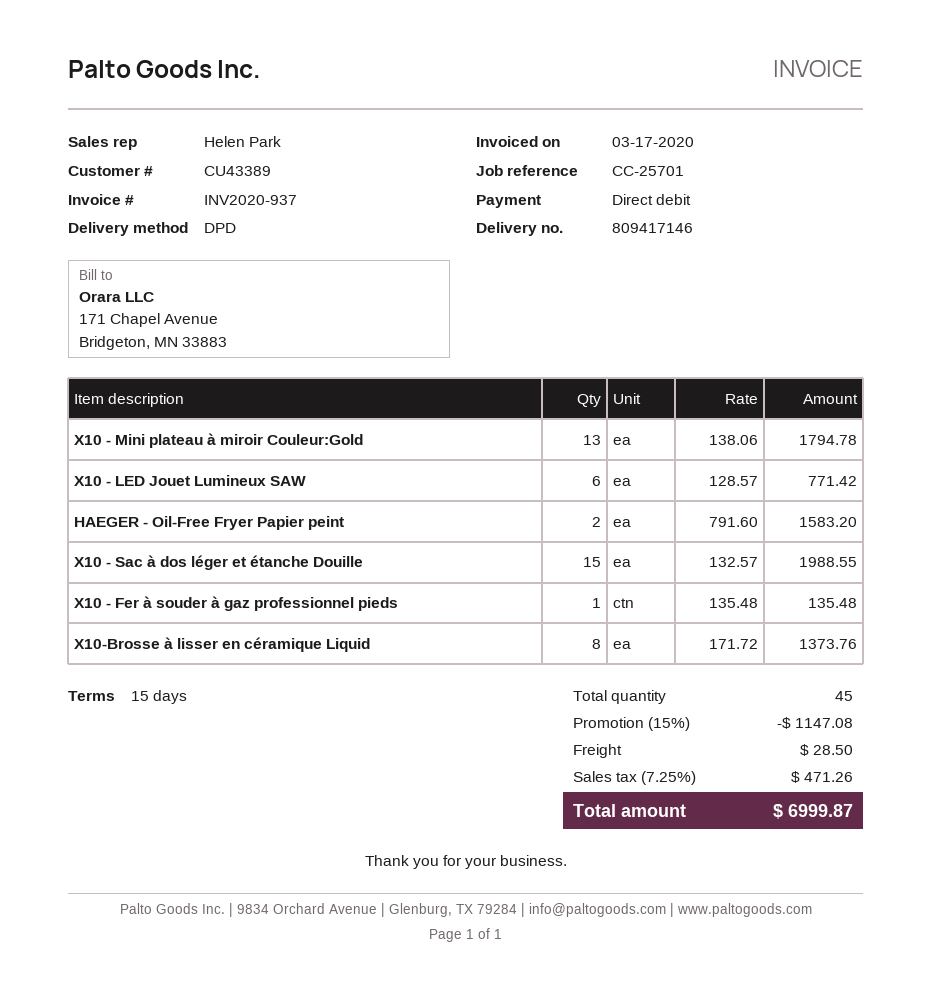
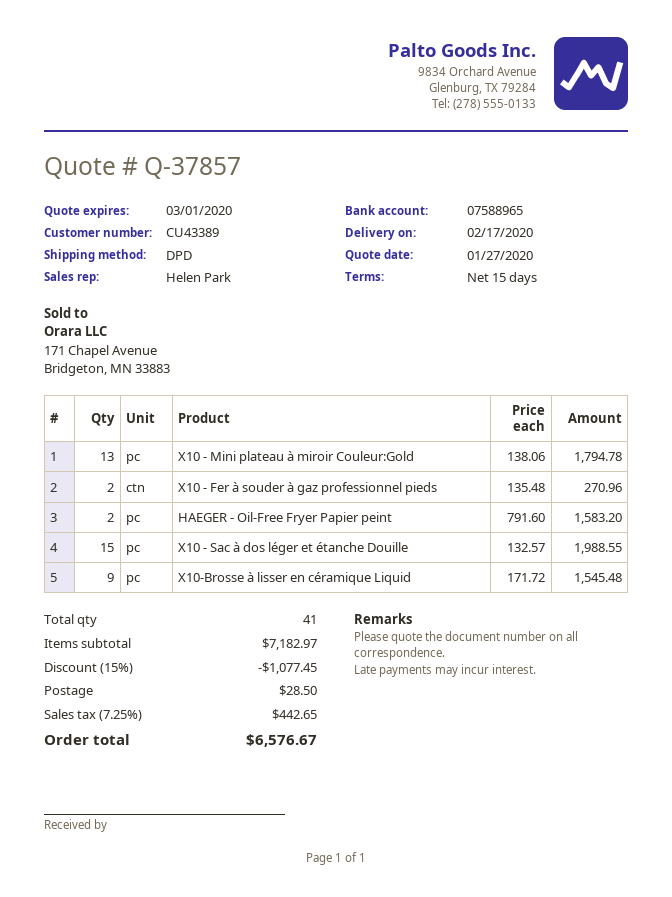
X10 - LED Jouet Lumineux SAW: 6 x 128.57 = 771.42 -> none
X10 - Fer à souder à gaz professionnel pieds: 1 x 135.48 = 135.48 -> 2 x 135.48 = 270.96
X10-Brosse à lisser en céramique Liquid: 8 x 171.72 = 1373.76 -> 9 x 171.72 = 1545.48
total quantity: 45 -> 41
discount: 15% = 1147.08 -> 15% = 1077.45
tax: 7.25% = 471.26 -> 7.25% = 442.65
total: 6999.87 -> 6576.67

